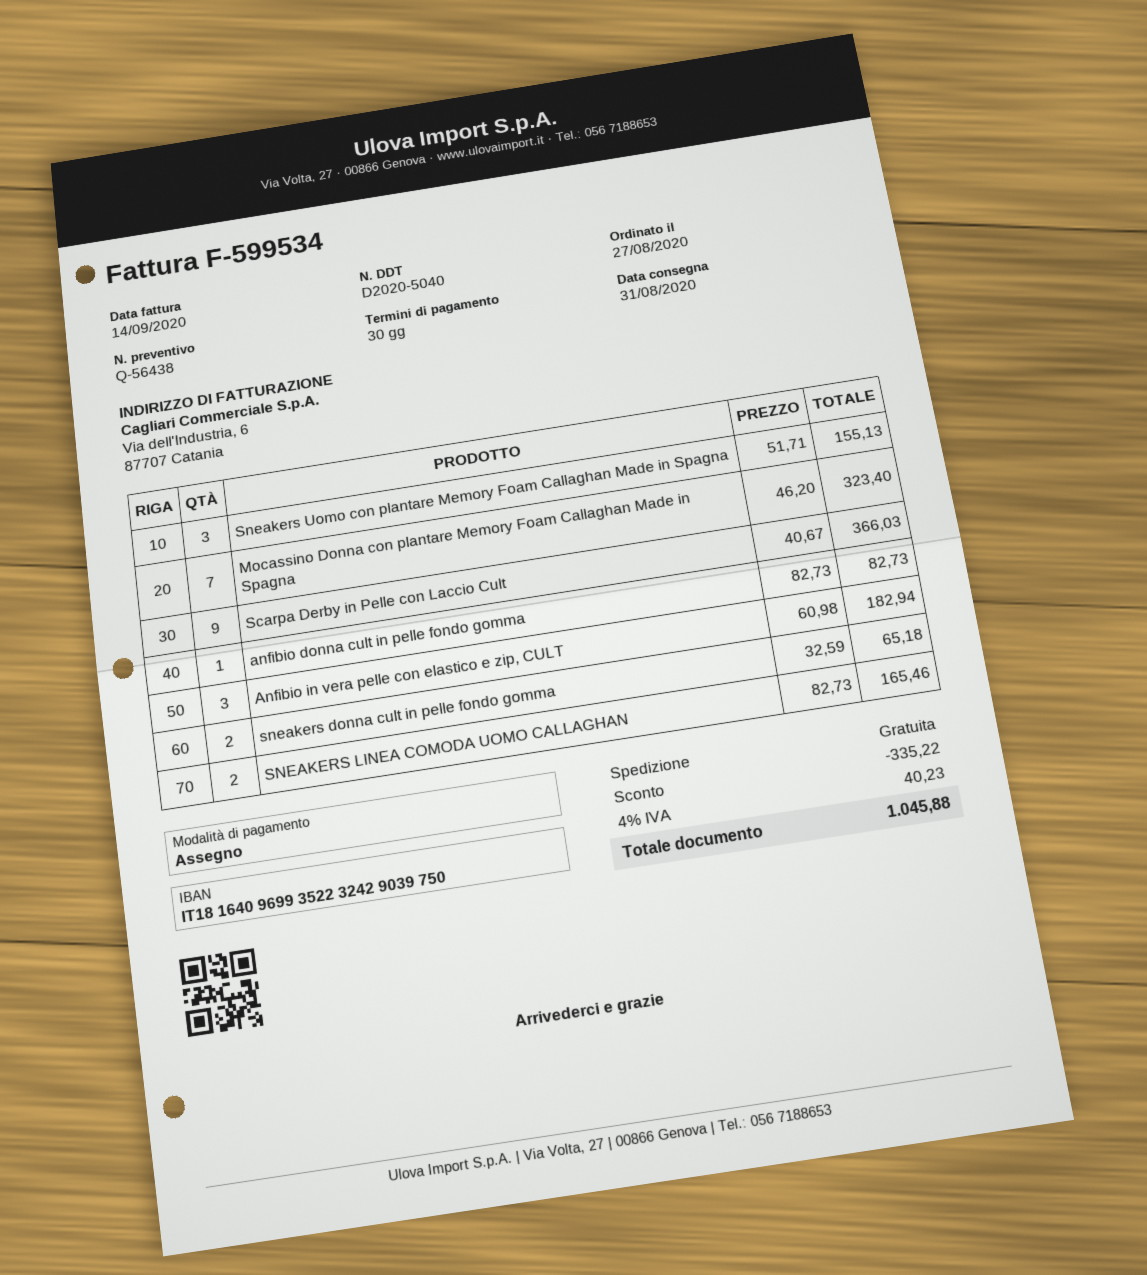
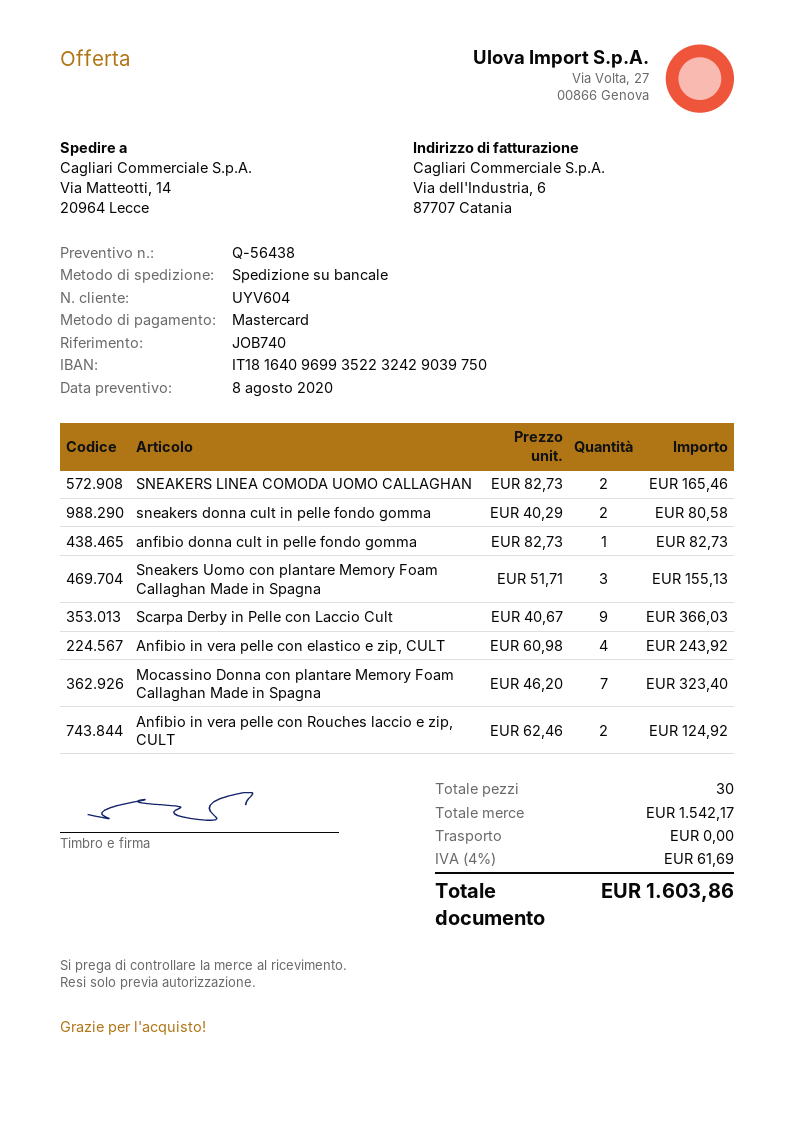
payment method: cheque -> Mastercard
Anfibio in vera pelle con elastico e zip, CULT: 3 x 60.98 = 182.94 -> 4 x 60.98 = 243.92
sneakers donna cult in pelle fondo gomma: 2 x 32.59 = 65.18 -> 2 x 40.29 = 80.58
Anfibio in vera pelle con Rouches laccio e zip, CULT: none -> 2 x 62.46 = 124.92
discount: 335.22 -> none
tax: 4% = 40.23 -> 4% = 61.69
total: 1045.88 -> 1603.86

